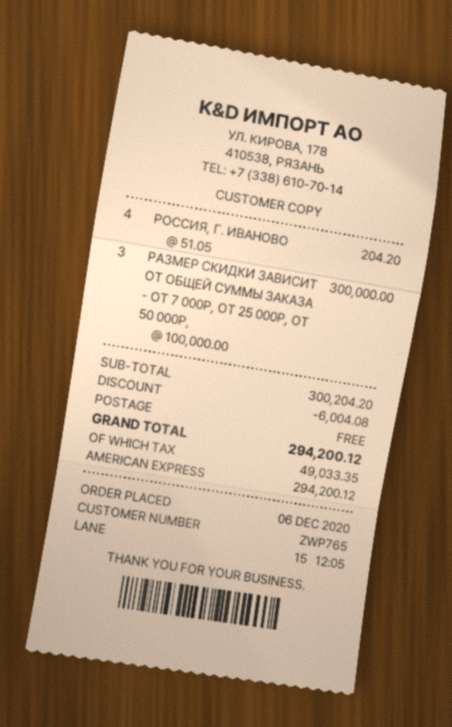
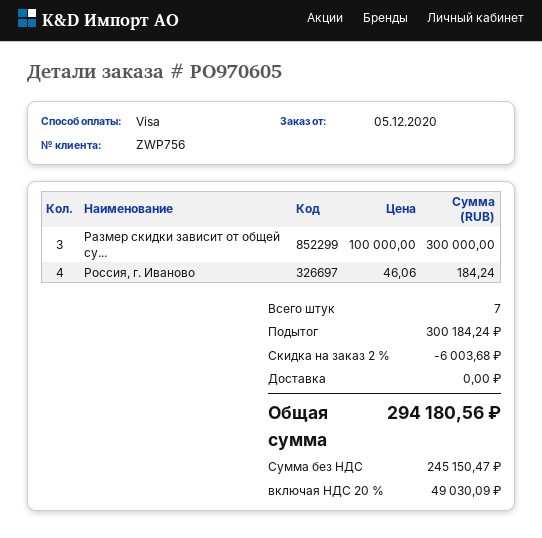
order date: 2020-12-06 -> 2020-12-05
customer number: ZWP765 -> ZWP756
payment method: American Express -> Visa
РОССИЯ, Г. ИВАНОВО: 4 x 51.05 = 204.20 -> 4 x 46.06 = 184.24
subtotal: 300204.20 -> 300184.24
discount: 6004.08 -> 6003.68
tax: 49033.35 -> 49030.09
total: 294200.12 -> 294180.56

